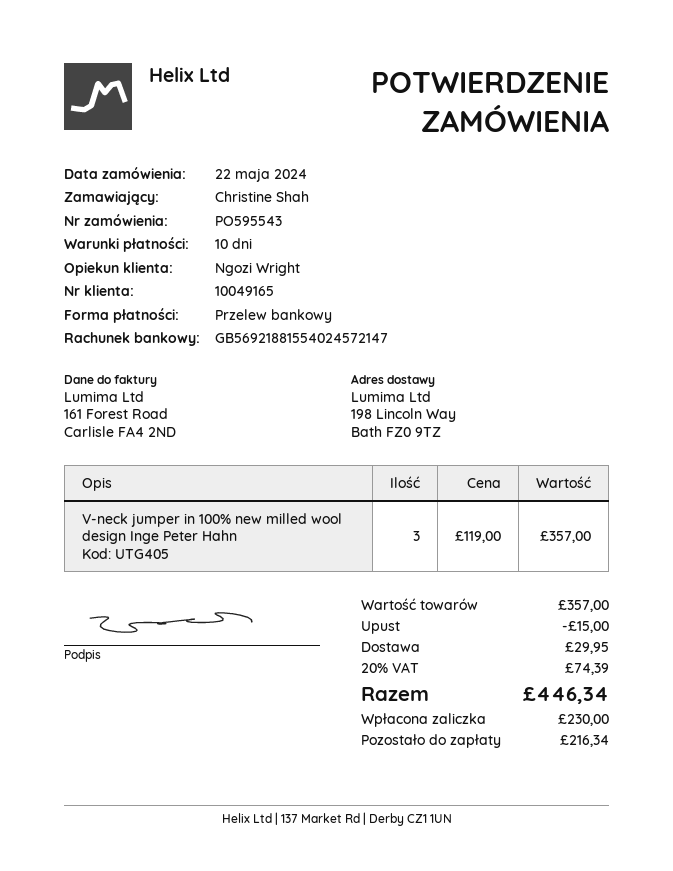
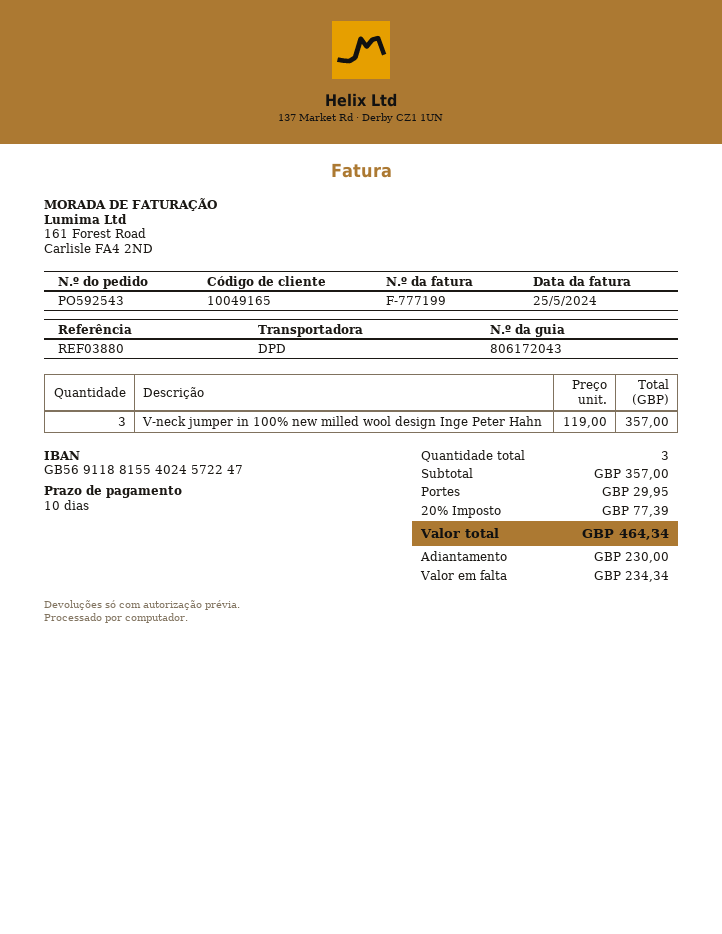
order number: PO595543 -> PO592543
bank account: GB56921881554024572147 -> GB56911881554024572247
discount: 15.00 -> none
tax: 20% = 74.39 -> 20% = 77.39
total: 446.34 -> 464.34
balance: 216.34 -> 234.34

